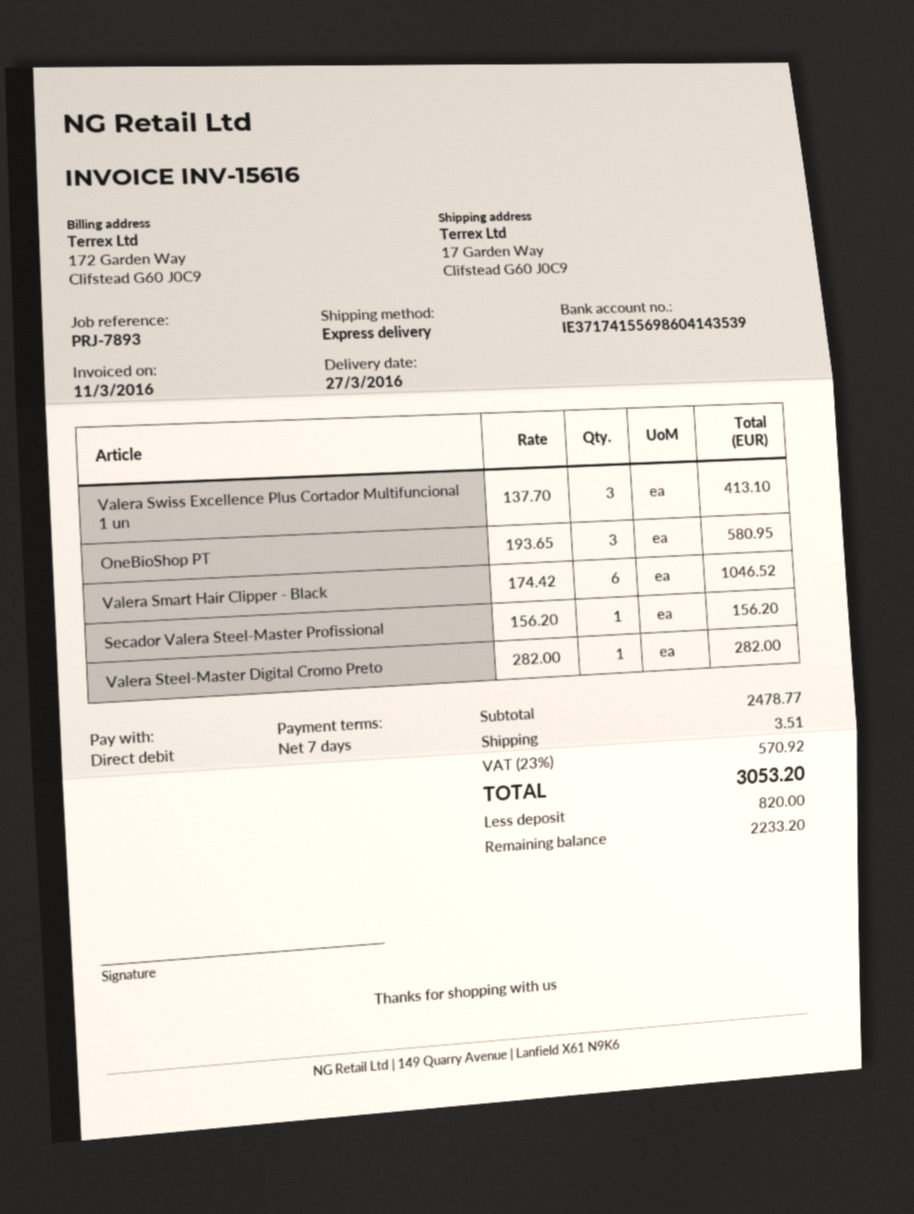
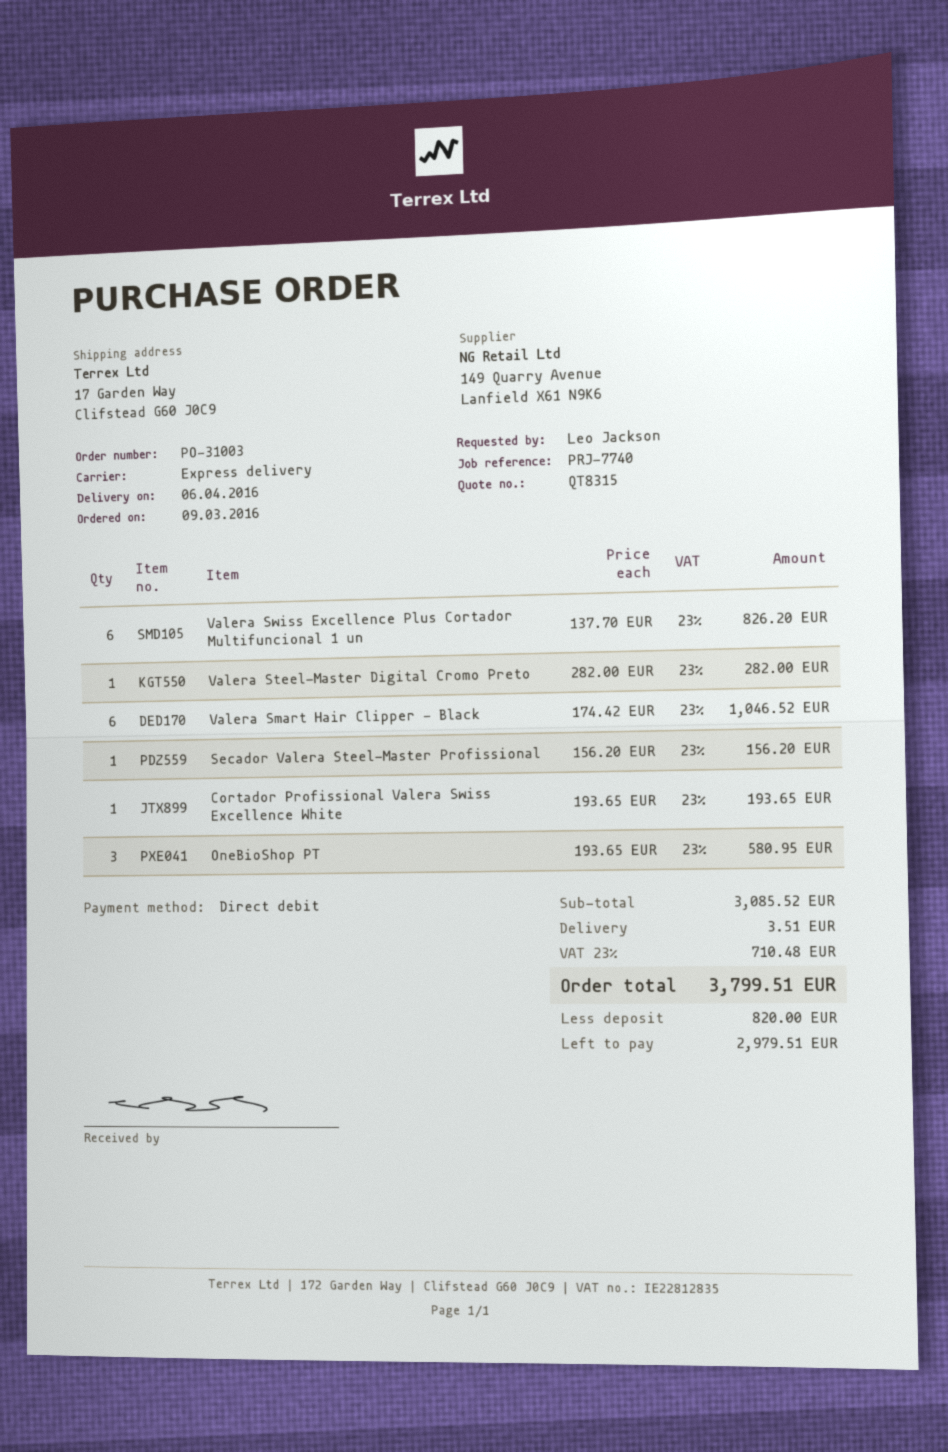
delivery date: 2016-03-27 -> 2016-04-06
reference: PRJ-7893 -> PRJ-7740
Valera Swiss Excellence Plus Cortador Multifuncional 1 un: 3 x 137.70 = 413.10 -> 6 x 137.70 = 826.20
Cortador Profissional Valera Swiss Excellence White: none -> 1 x 193.65 = 193.65
subtotal: 2478.77 -> 3085.52
tax: 23% = 570.92 -> 23% = 710.48
total: 3053.20 -> 3799.51
balance: 2233.20 -> 2979.51

